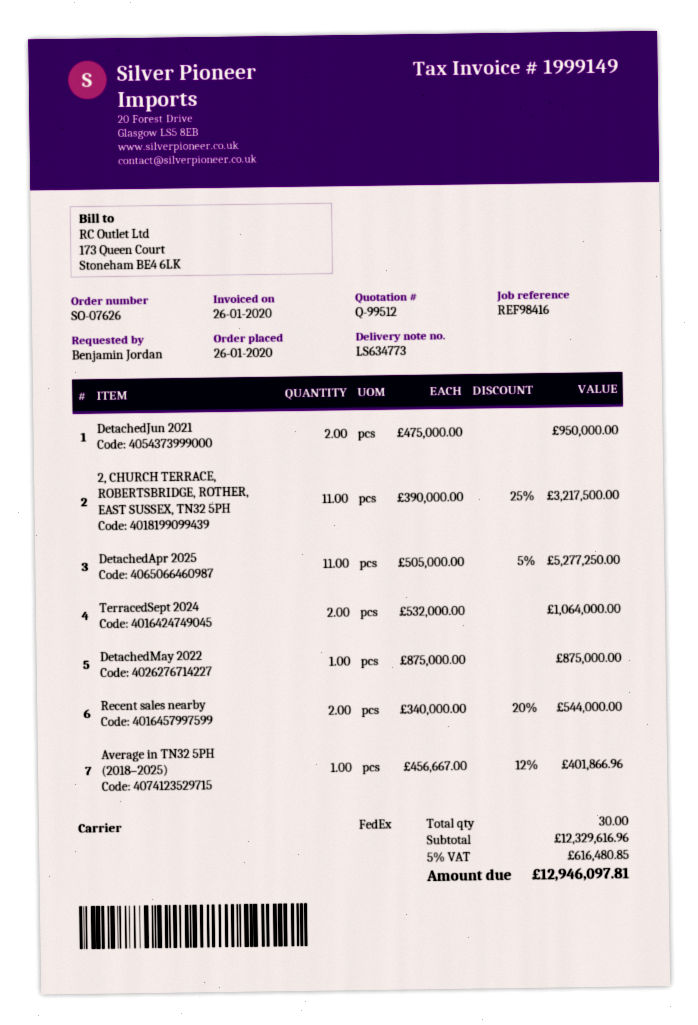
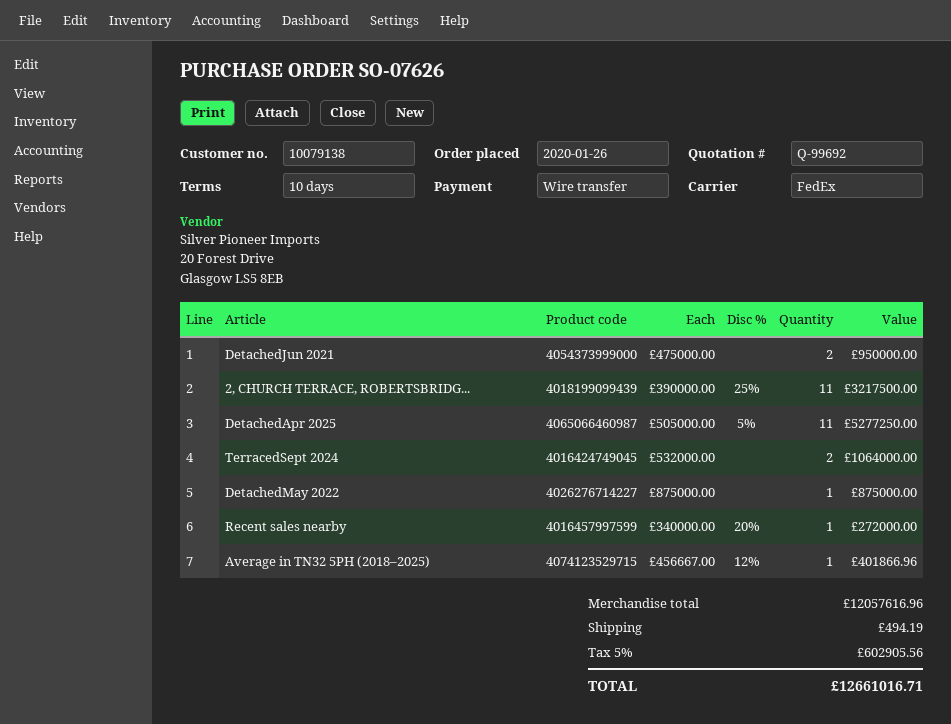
quote number: Q-99512 -> Q-99692
Recent sales nearby: 2 x 340000.00 - 20% = 544000.00 -> 1 x 340000.00 - 20% = 272000.00
subtotal: 12329616.96 -> 12057616.96
shipping: none -> 494.19
tax: 5% = 616480.85 -> 5% = 602905.56
total: 12946097.81 -> 12661016.71

